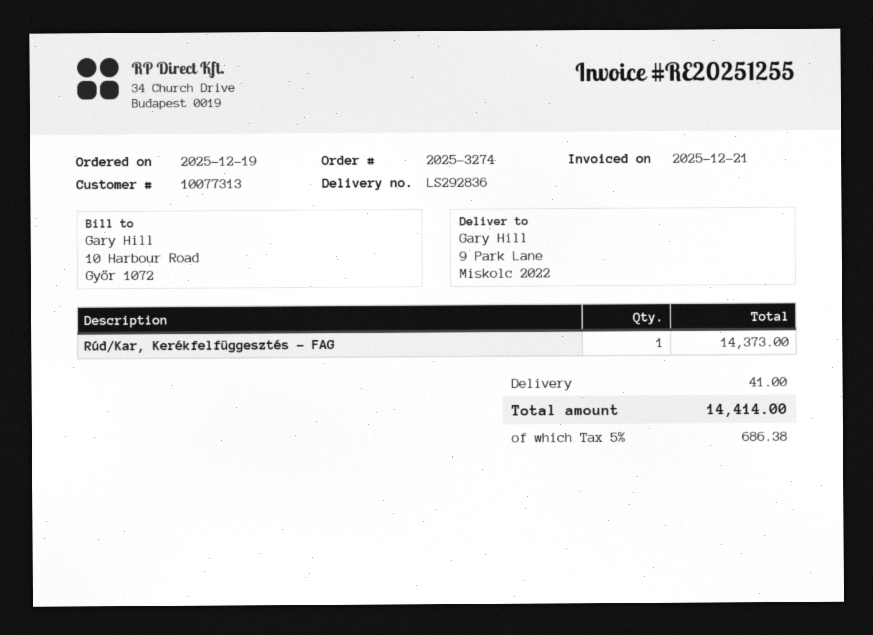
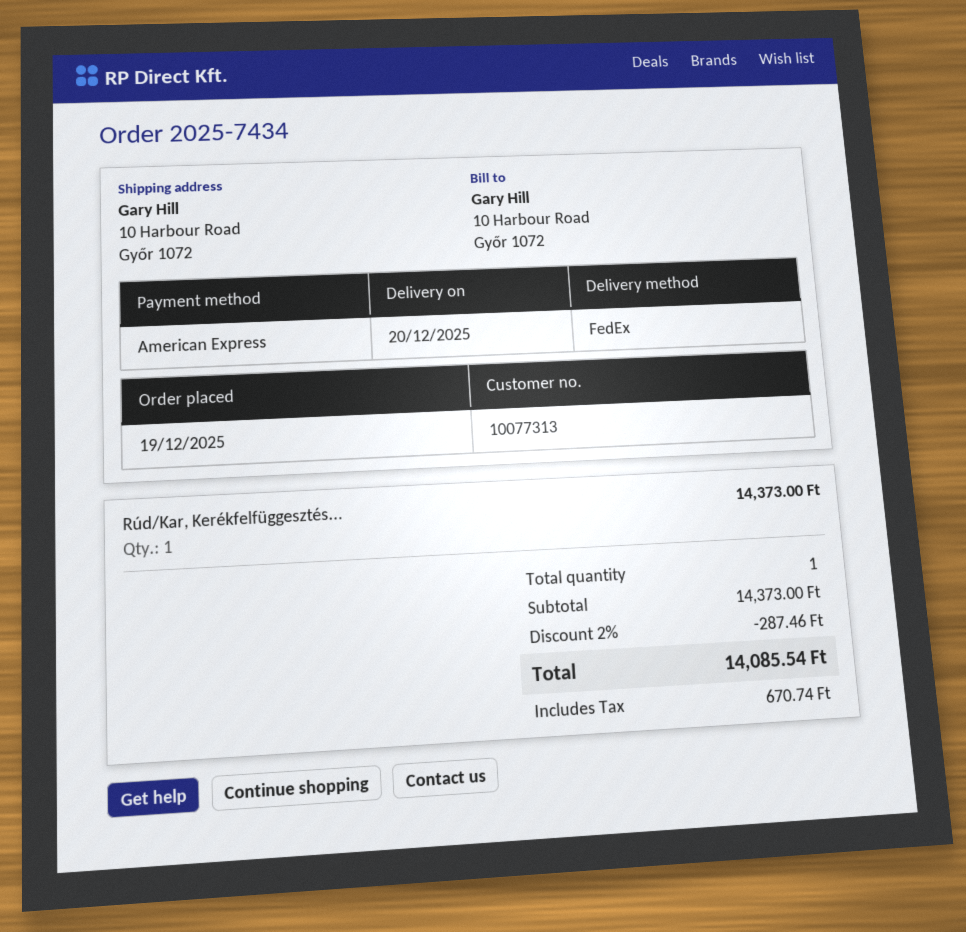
order number: 2025-3274 -> 2025-7434
ship to: 9 Park Lane, Miskolc 2022 -> 10 Harbour Road, Győr 1072
discount: none -> 2% = 287.46
shipping: 41.00 -> none
tax: 686.38 -> 670.74
total: 14414.00 -> 14085.54

